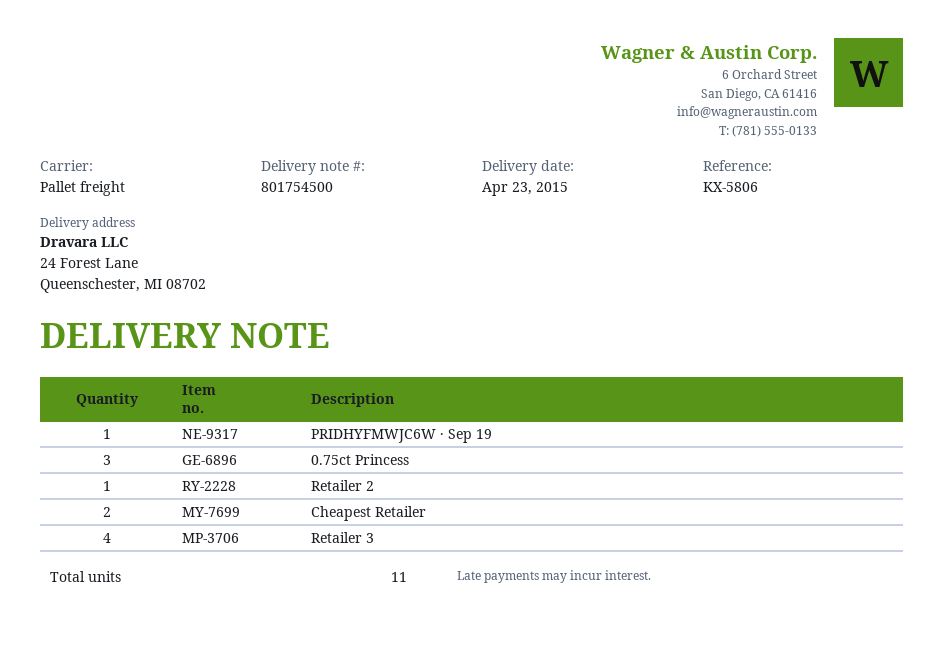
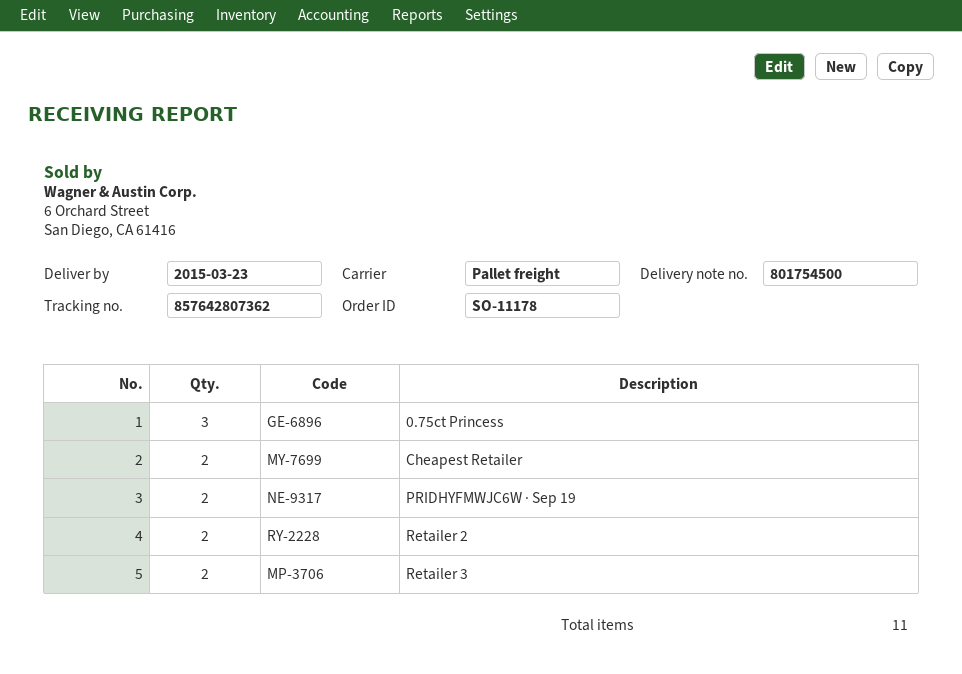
delivery date: 2015-04-23 -> 2015-03-23
PRIDHYFMWJC6W · Sep 19: 1 -> 2
Retailer 2: 1 -> 2
Retailer 3: 4 -> 2

